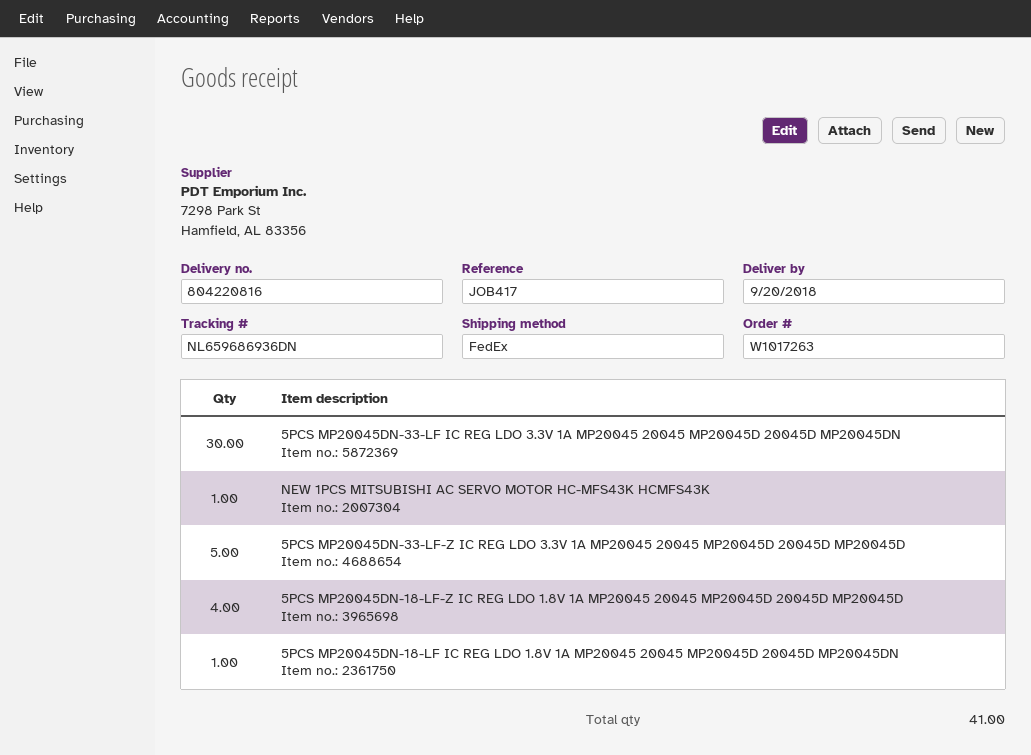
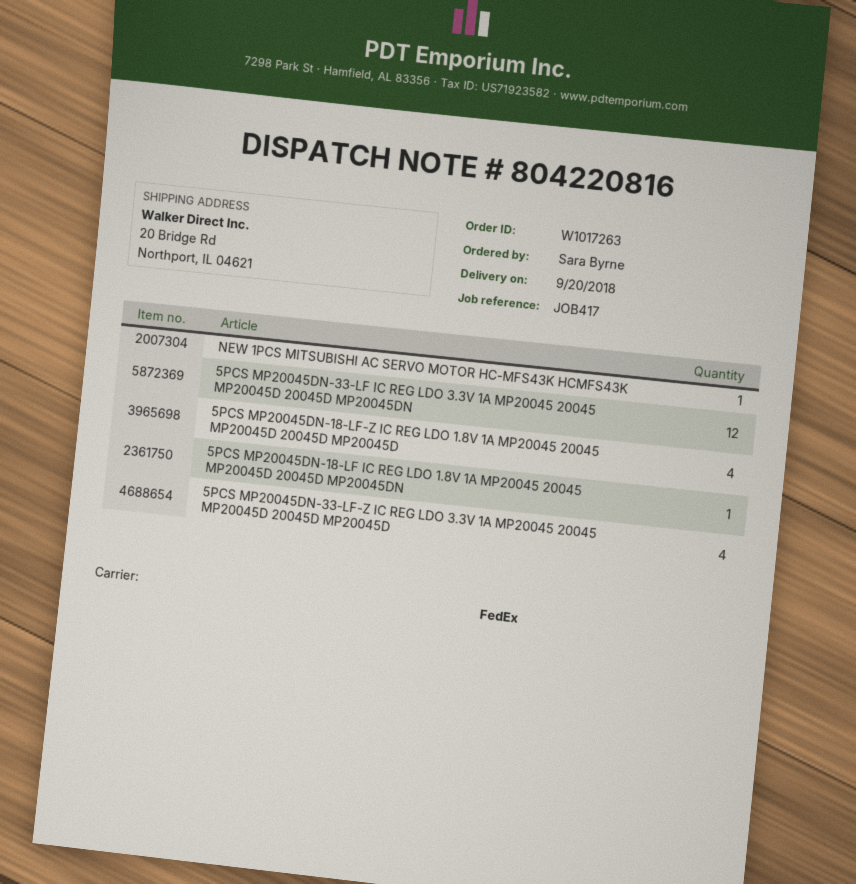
5PCS MP20045DN-33-LF IC REG LDO 3.3V 1A MP20045 20045 MP20045D 20045D MP20045DN: 30 -> 12
5PCS MP20045DN-33-LF-Z IC REG LDO 3.3V 1A MP20045 20045 MP20045D 20045D MP20045D: 5 -> 4

